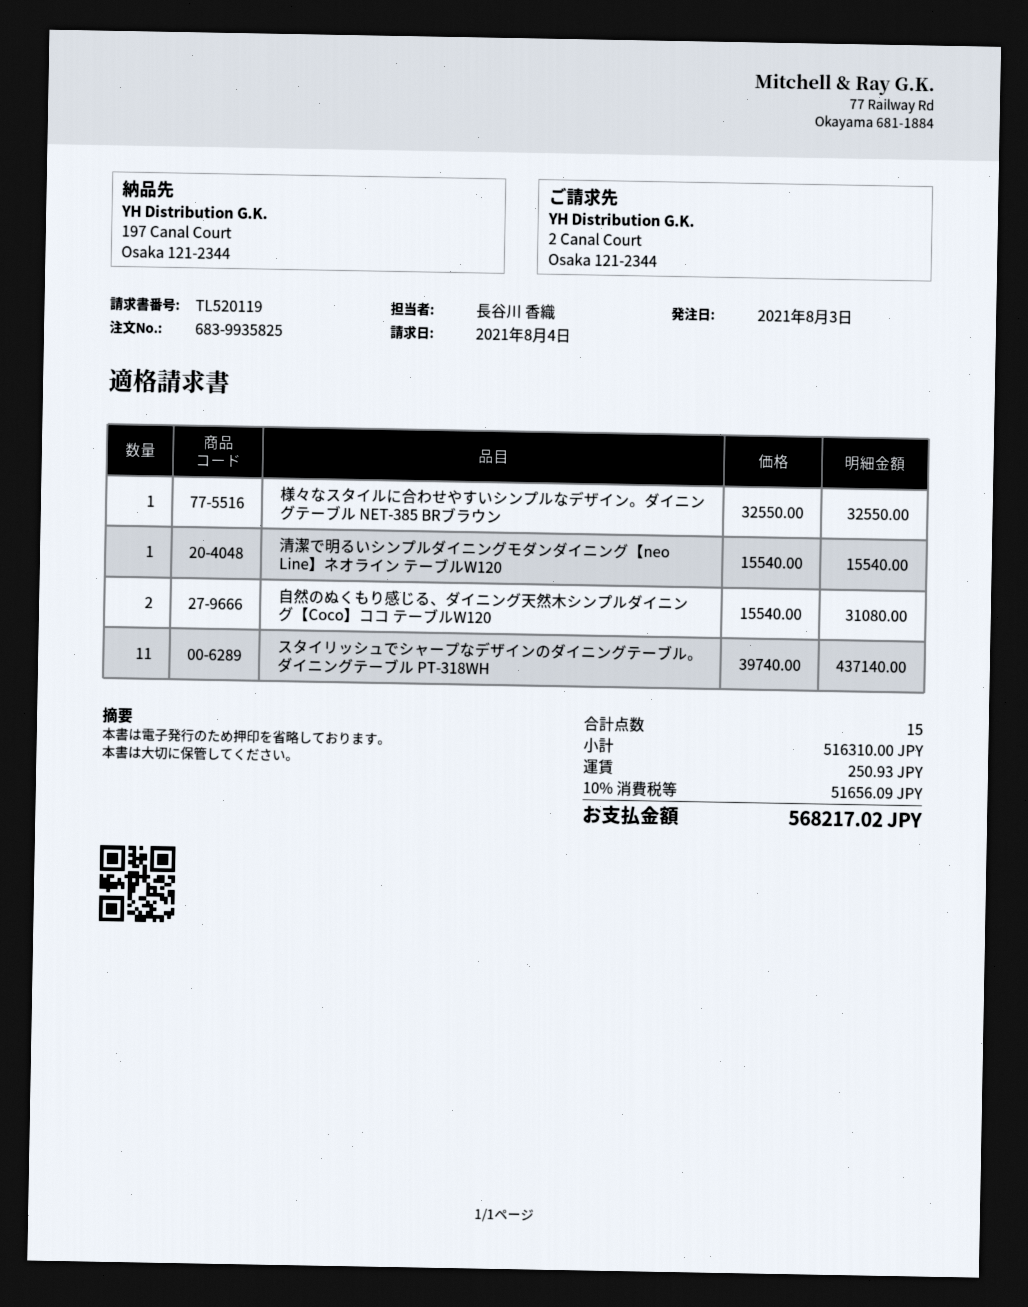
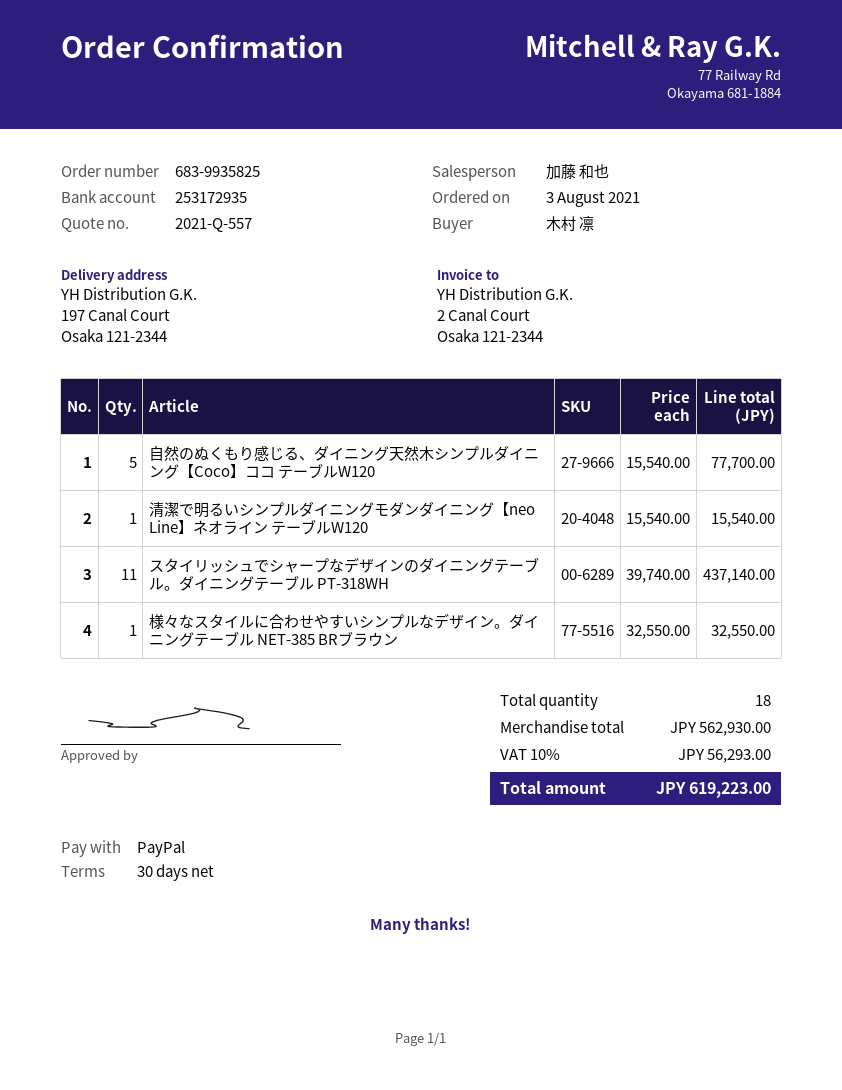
sales rep: 長谷川 香織 -> 加藤 和也
自然のぬくもり感じる、ダイニング天然木シンプルダイニング【Coco】ココ テーブルW120: 2 x 15540.00 = 31080.00 -> 5 x 15540.00 = 77700.00
total quantity: 15 -> 18
subtotal: 516310.00 -> 562930.00
shipping: 250.93 -> none
tax: 10% = 51656.09 -> 10% = 56293.00
total: 568217.02 -> 619223.00

